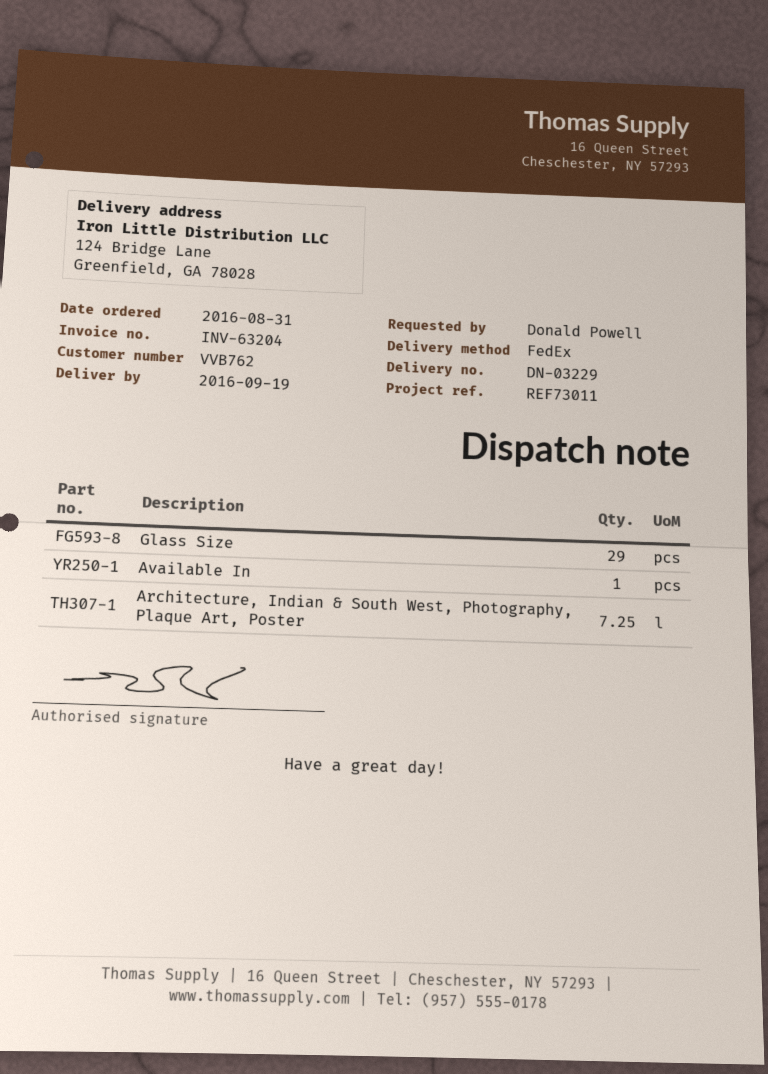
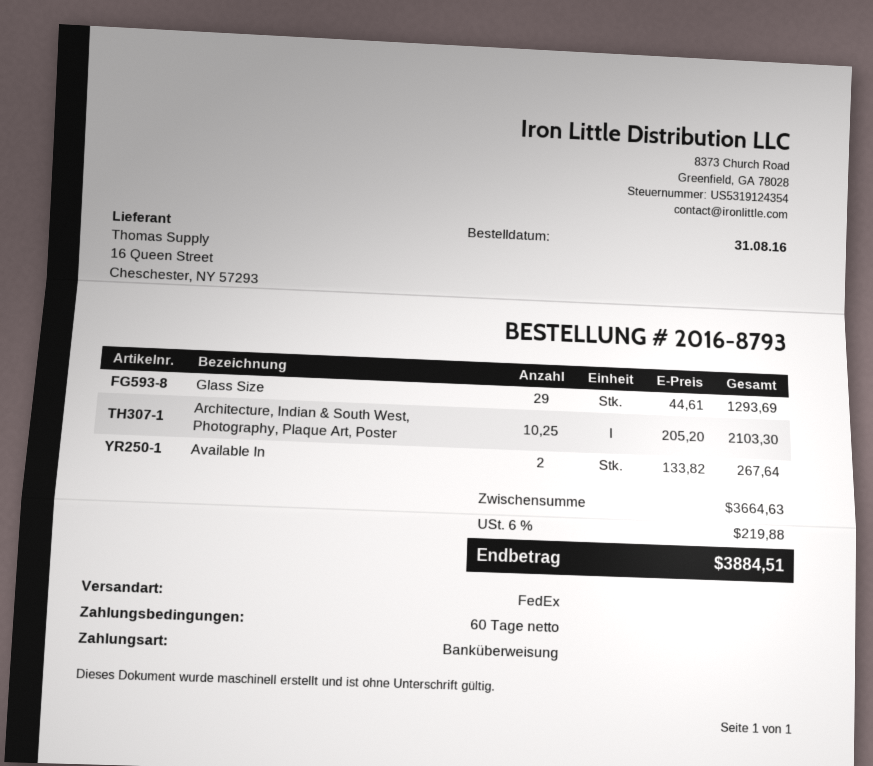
Available In: 1 -> 2
Architecture, Indian & South West, Photography, Plaque Art, Poster: 7.25 -> 10.25

